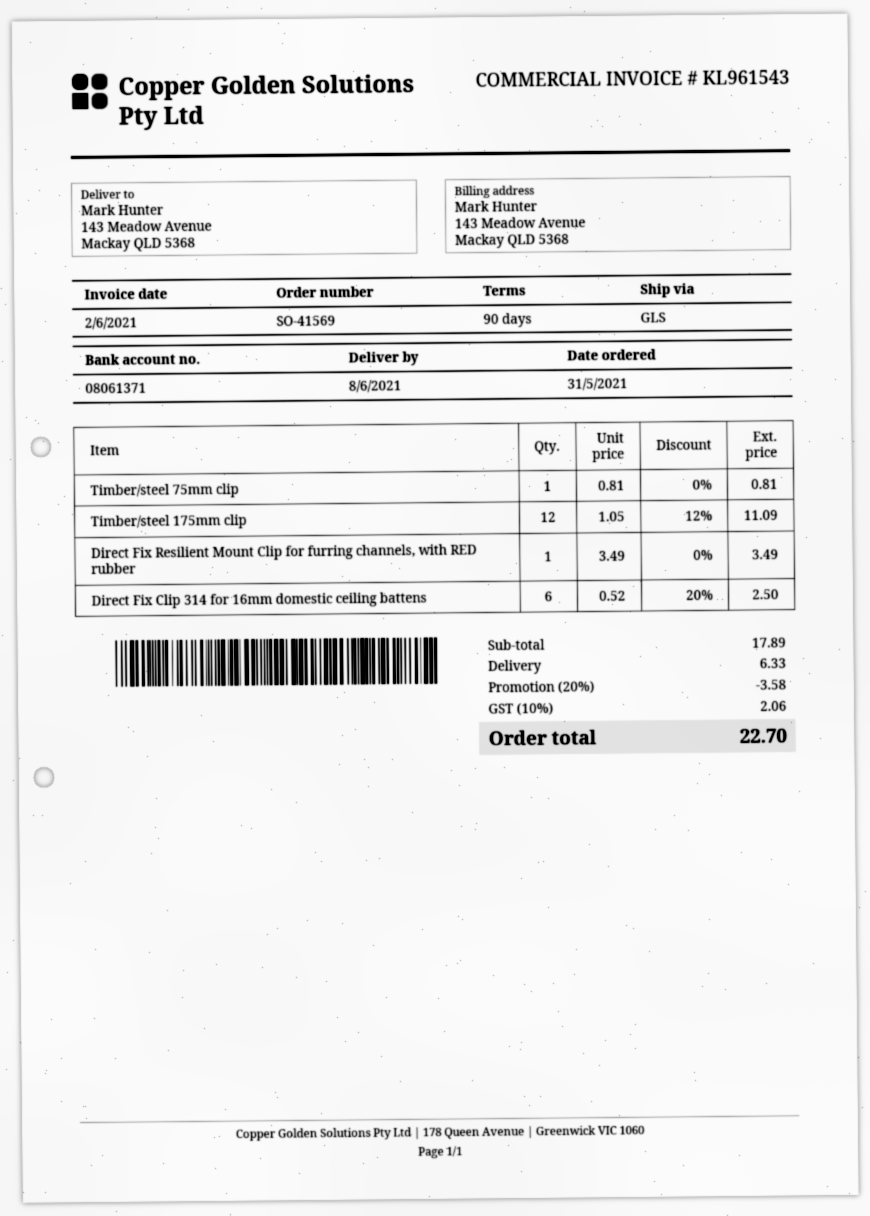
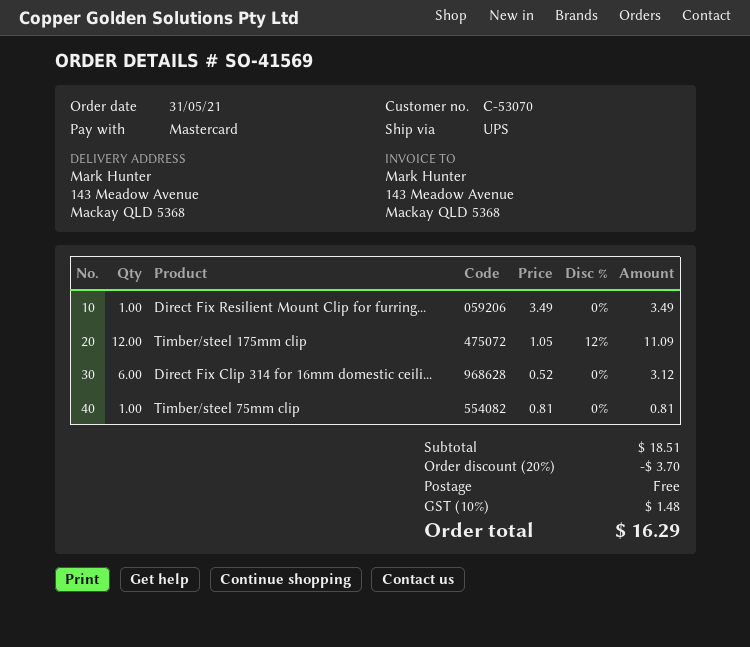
shipping method: GLS -> UPS
Direct Fix Clip 314 for 16mm domestic ceiling battens: 6 x 0.52 - 20% = 2.50 -> 6 x 0.52 = 3.12
subtotal: 17.89 -> 18.51
discount: 20% = 3.58 -> 20% = 3.70
shipping: 6.33 -> 0.00
tax: 10% = 2.06 -> 10% = 1.48
total: 22.70 -> 16.29

